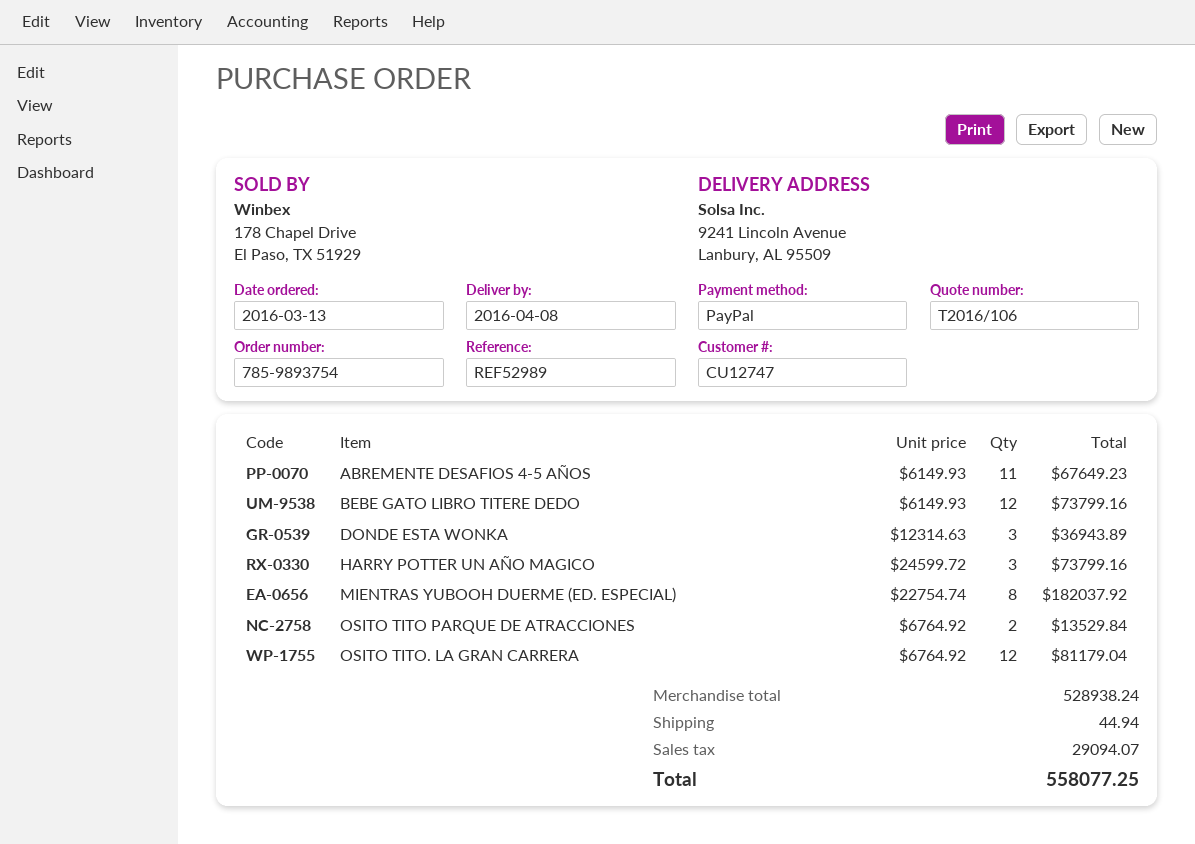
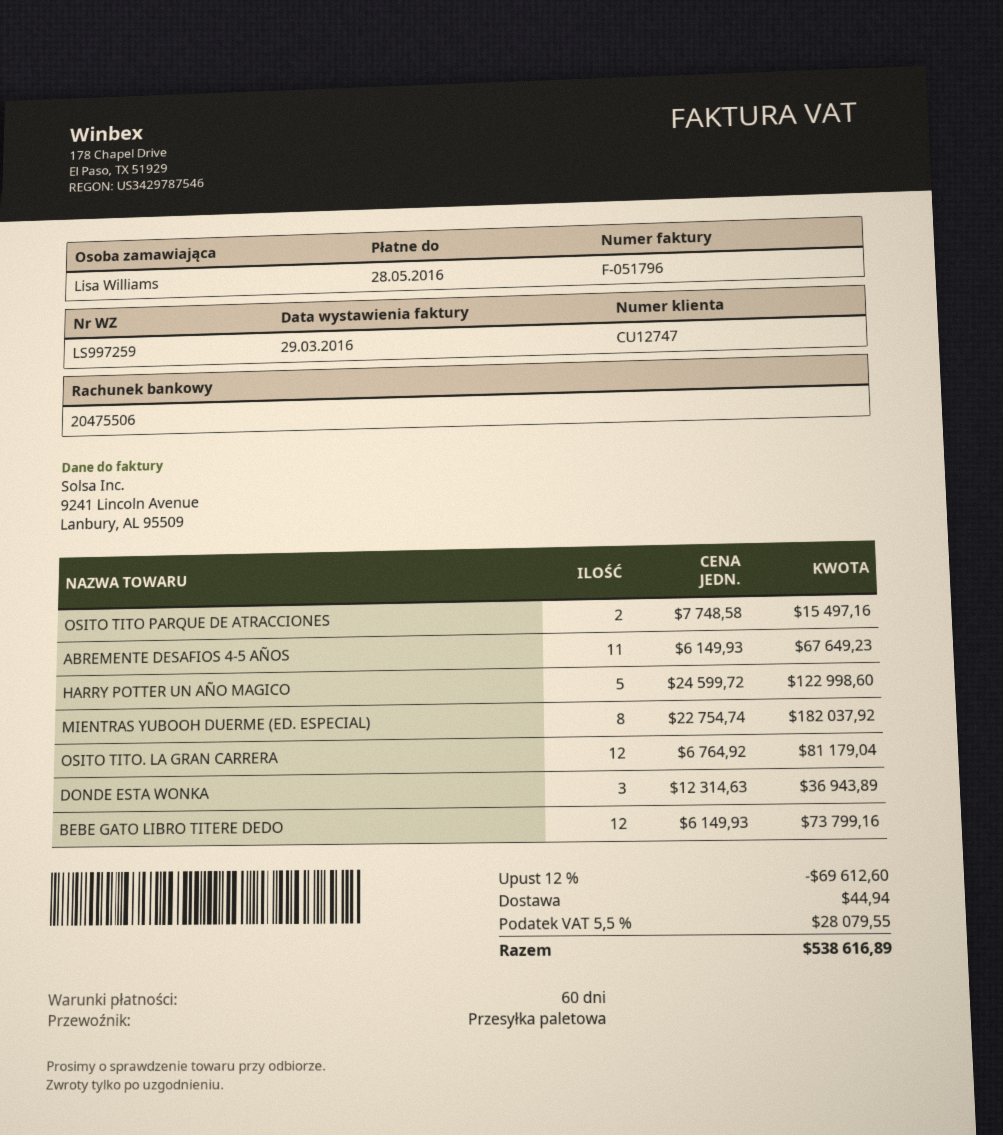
HARRY POTTER UN AÑO MAGICO: 3 x 24599.72 = 73799.16 -> 5 x 24599.72 = 122998.60
OSITO TITO PARQUE DE ATRACCIONES: 2 x 6764.92 = 13529.84 -> 2 x 7748.58 = 15497.16
discount: none -> 12% = 69612.60
tax: 29094.07 -> 28079.55
total: 558077.25 -> 538616.89

